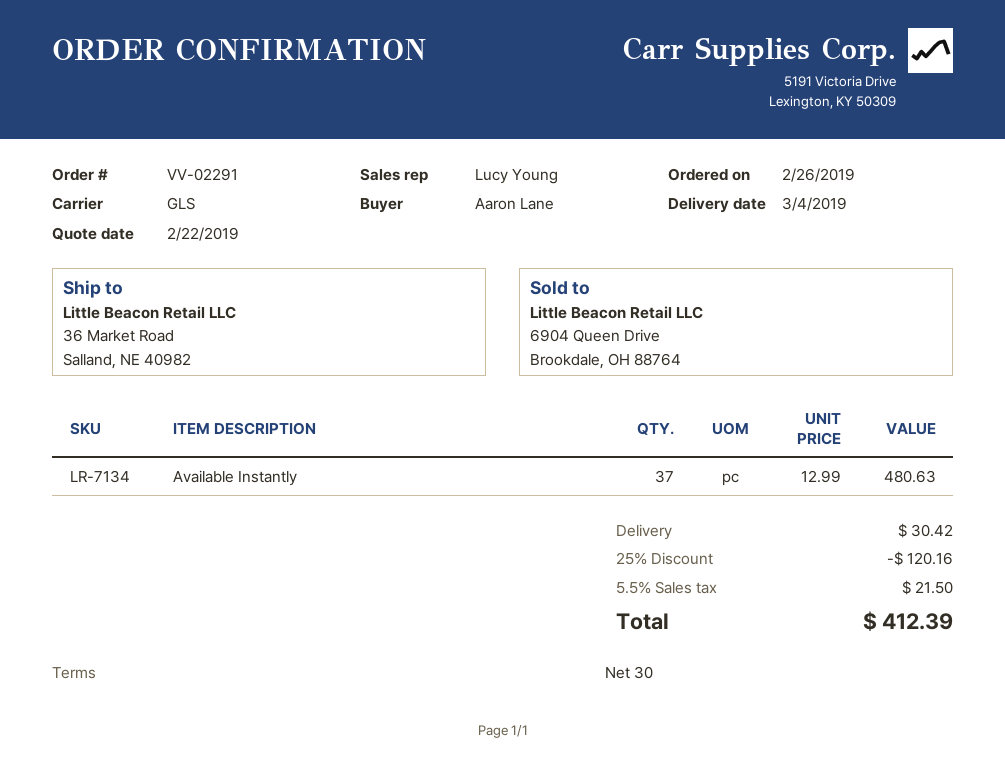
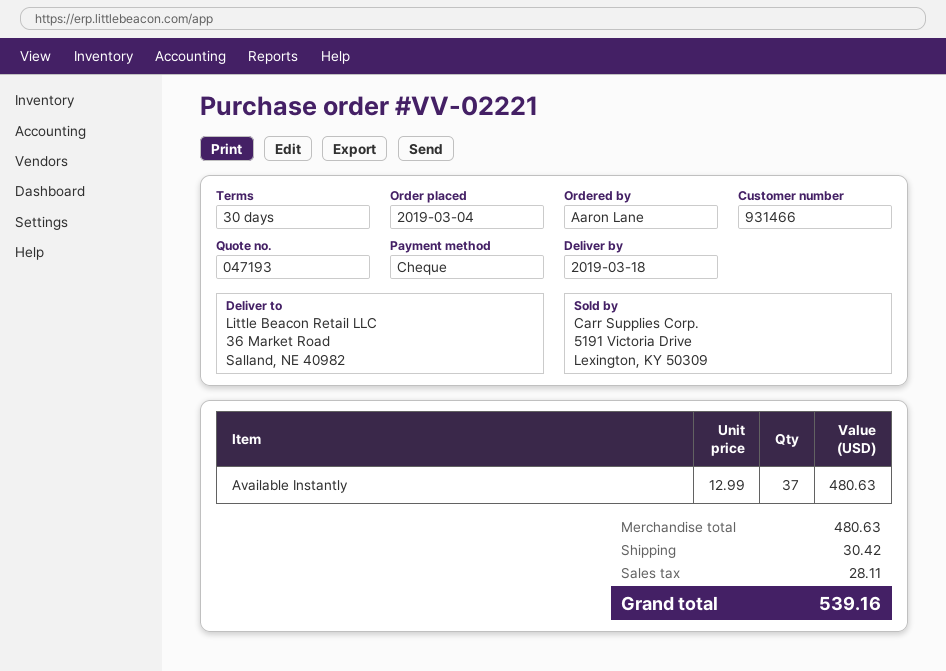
order number: VV-02291 -> VV-02221
order date: 2019-02-26 -> 2019-03-04
delivery date: 2019-03-04 -> 2019-03-18
discount: 25% = 120.16 -> none
tax: 21.50 -> 28.11
total: 412.39 -> 539.16

